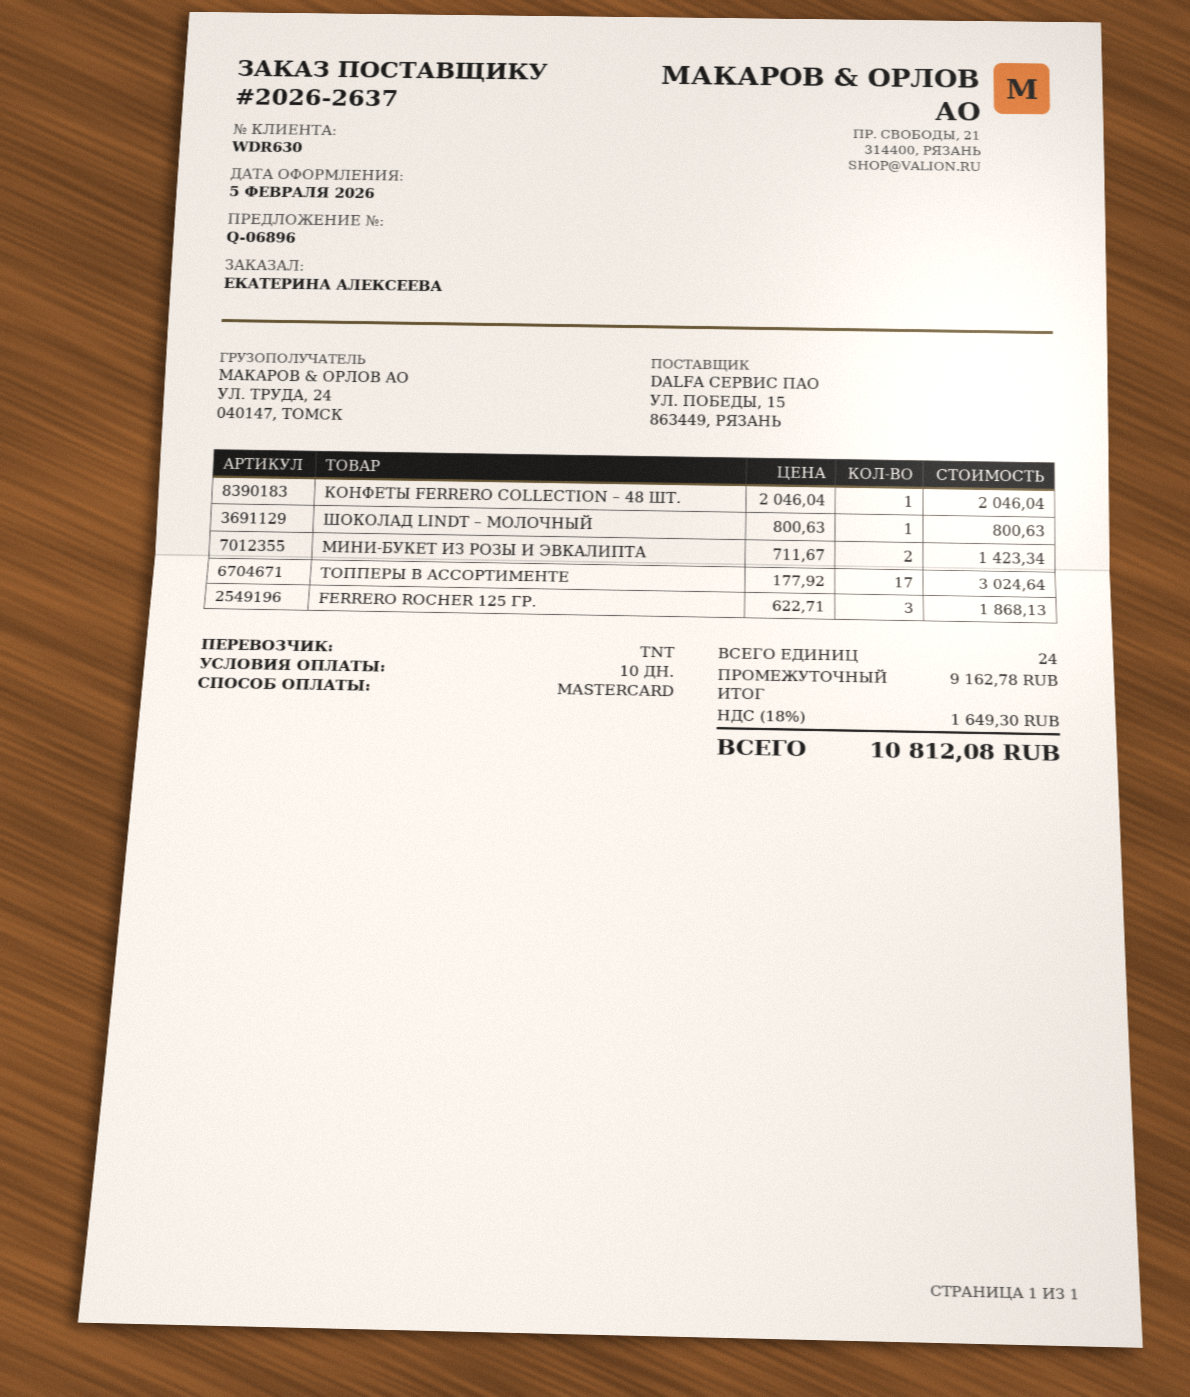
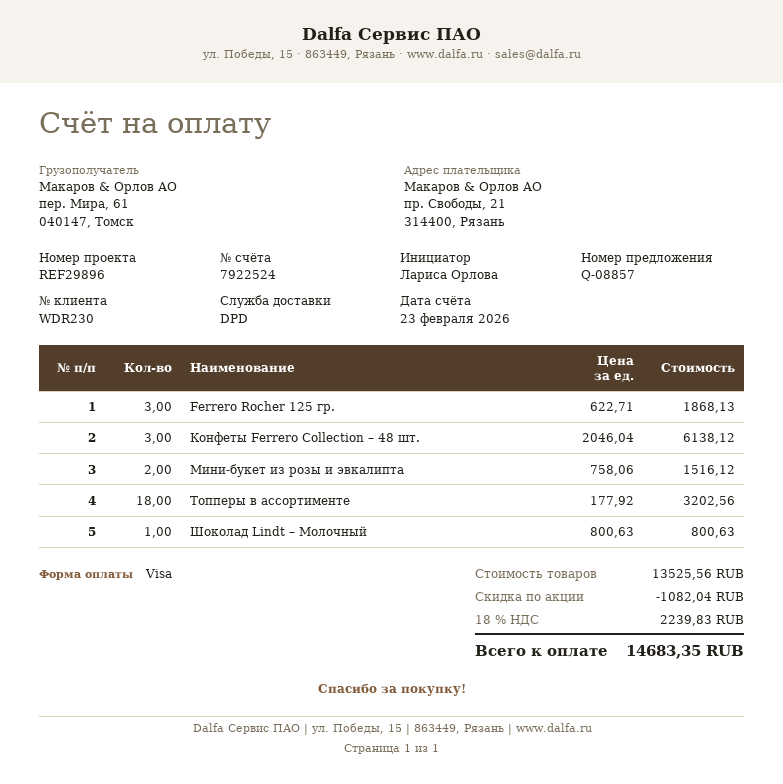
quote number: Q-06896 -> Q-08857
customer number: WDR630 -> WDR230
ordered by: ЕКАТЕРИНА АЛЕКСЕЕВА -> Лариса Орлова
payment method: Mastercard -> Visa
shipping method: TNT -> DPD
ship to: УЛ. ТРУДА, 24, 040147, ТОМСК -> пер. Мира, 61, 040147, Томск
КОНФЕТЫ FERRERO COLLECTION – 48 ШТ.: 1 x 2046.04 = 2046.04 -> 3 x 2046.04 = 6138.12
МИНИ-БУКЕТ ИЗ РОЗЫ И ЭВКАЛИПТА: 2 x 711.67 = 1423.34 -> 2 x 758.06 = 1516.12
ТОППЕРЫ В АССОРТИМЕНТЕ: 17 x 177.92 = 3024.64 -> 18 x 177.92 = 3202.56
subtotal: 9162.78 -> 13525.56
discount: none -> 1082.04
tax: 18% = 1649.30 -> 18% = 2239.83
total: 10812.08 -> 14683.35

